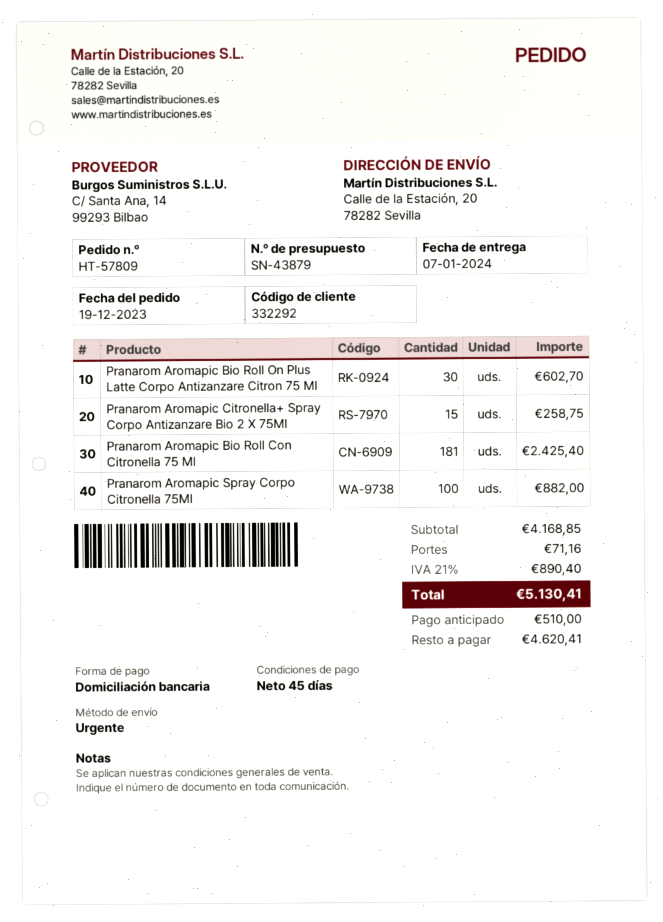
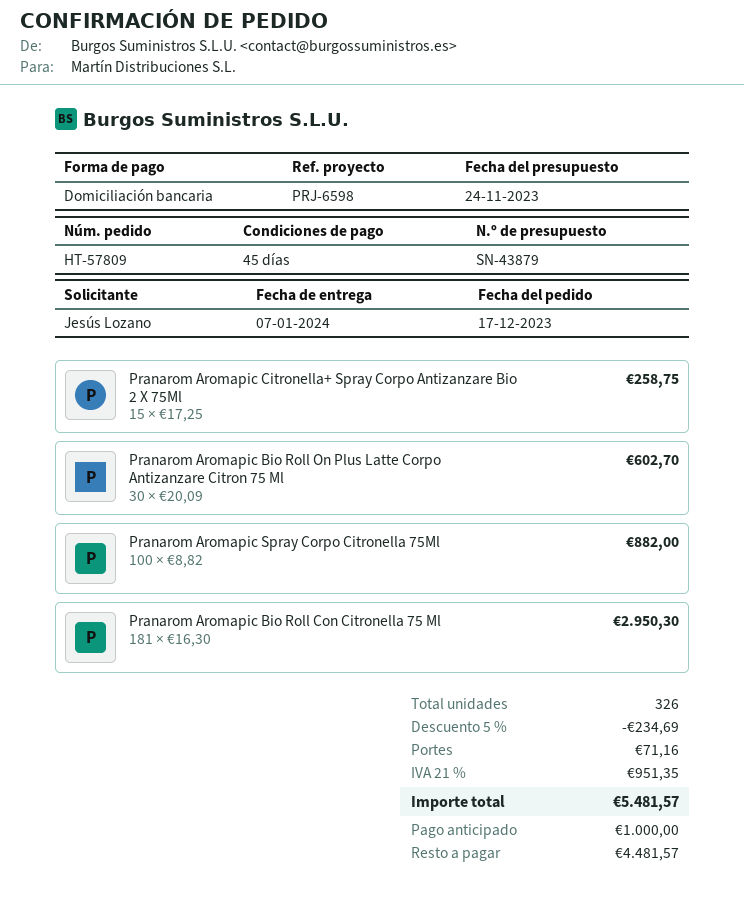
order date: 2023-12-19 -> 2023-12-17
Pranarom Aromapic Bio Roll Con Citronella 75 Ml: 181 for 2425.40 -> 181 for 2950.30
discount: none -> 5% = 234.69
tax: 21% = 890.40 -> 21% = 951.35
total: 5130.41 -> 5481.57
deposit: 510.00 -> 1000.00
balance: 4620.41 -> 4481.57

